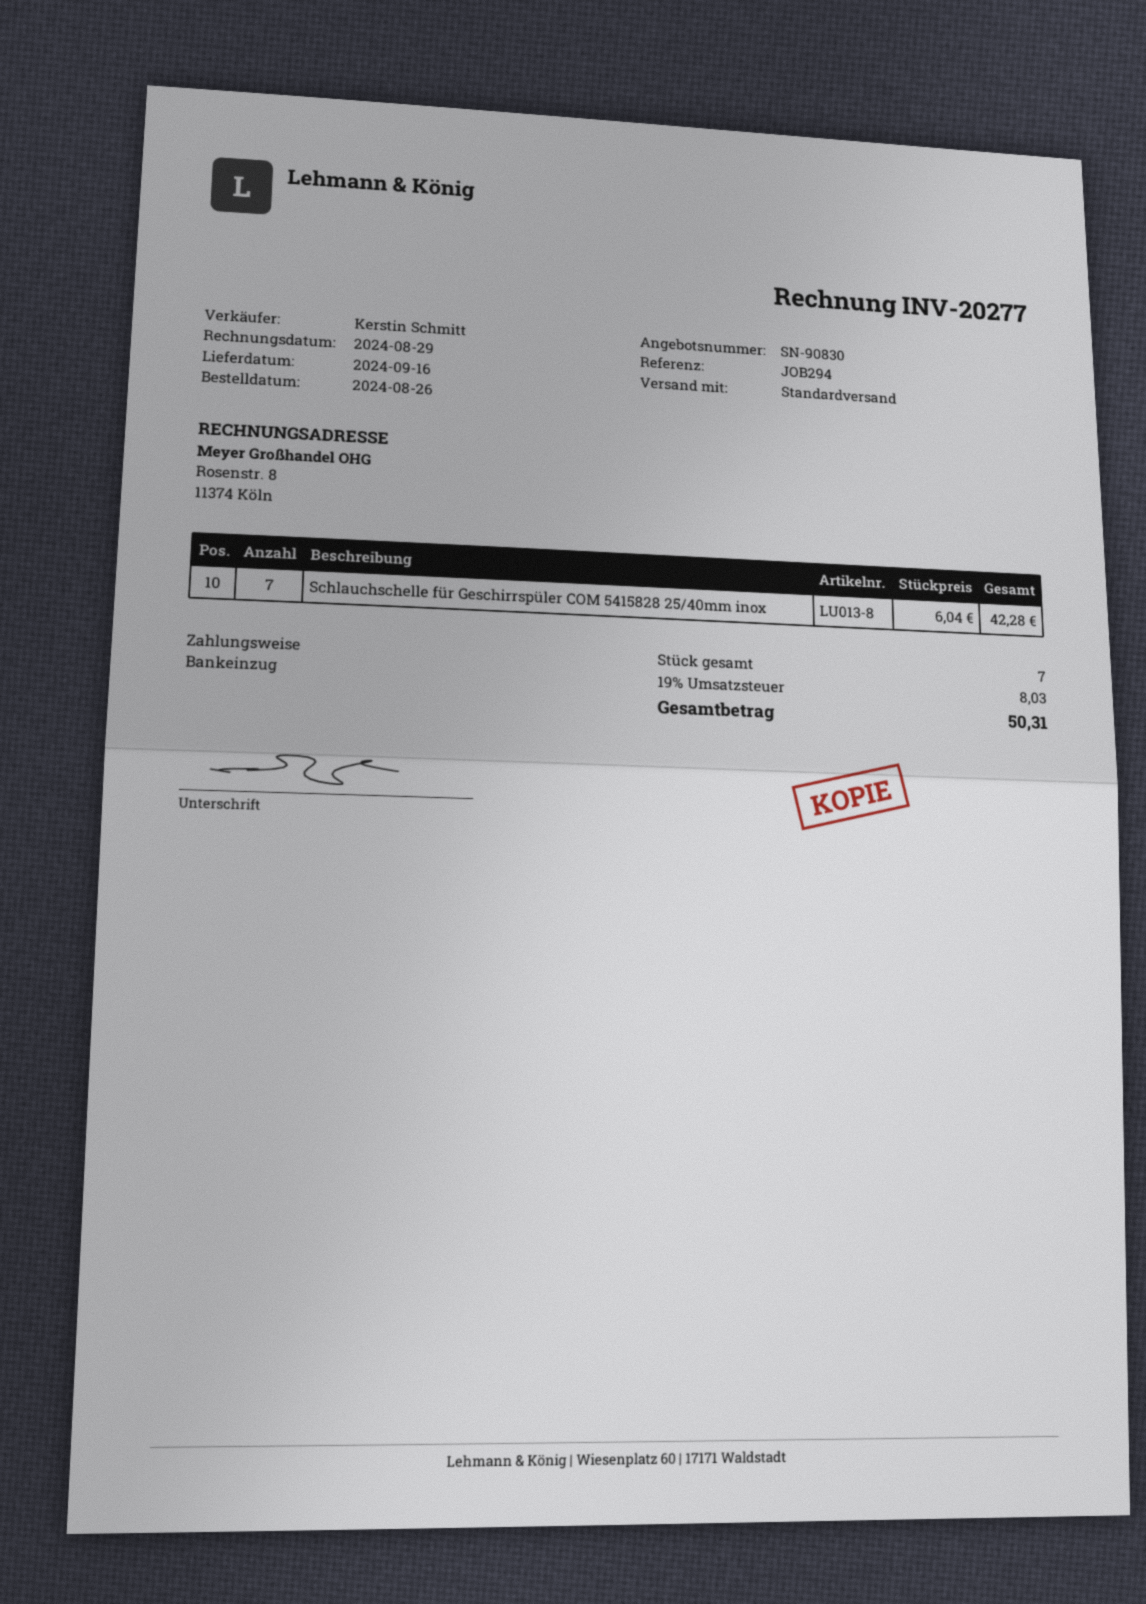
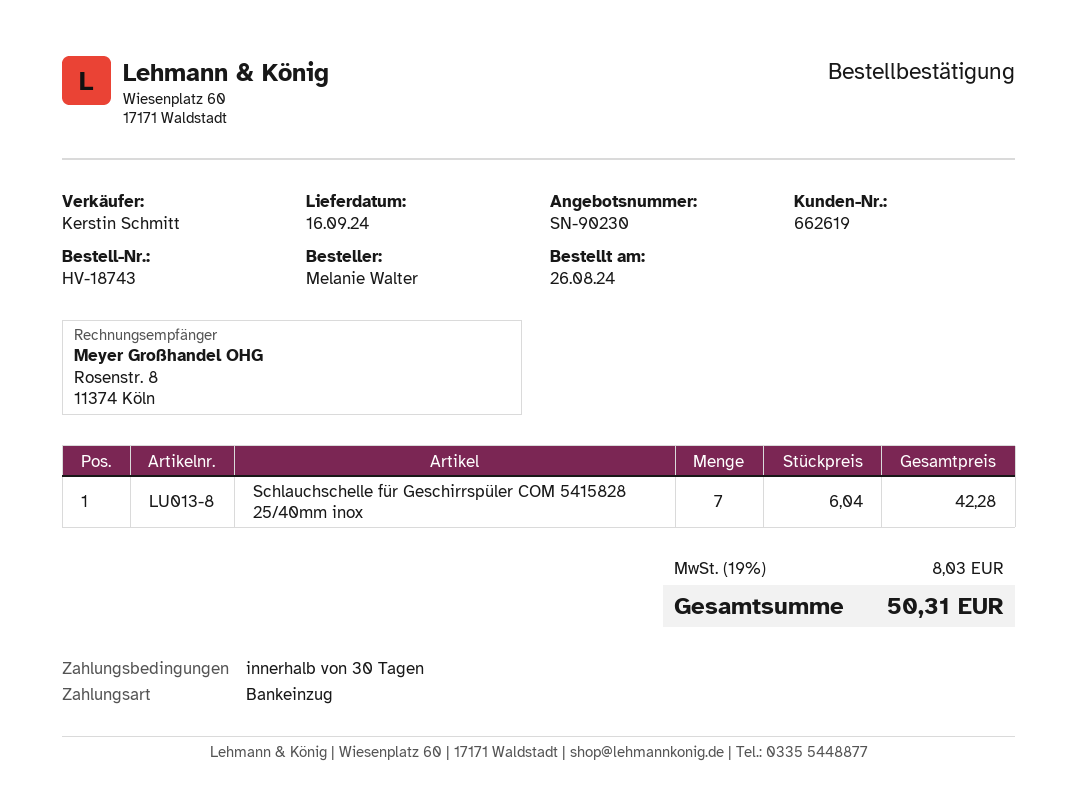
quote number: SN-90830 -> SN-90230

